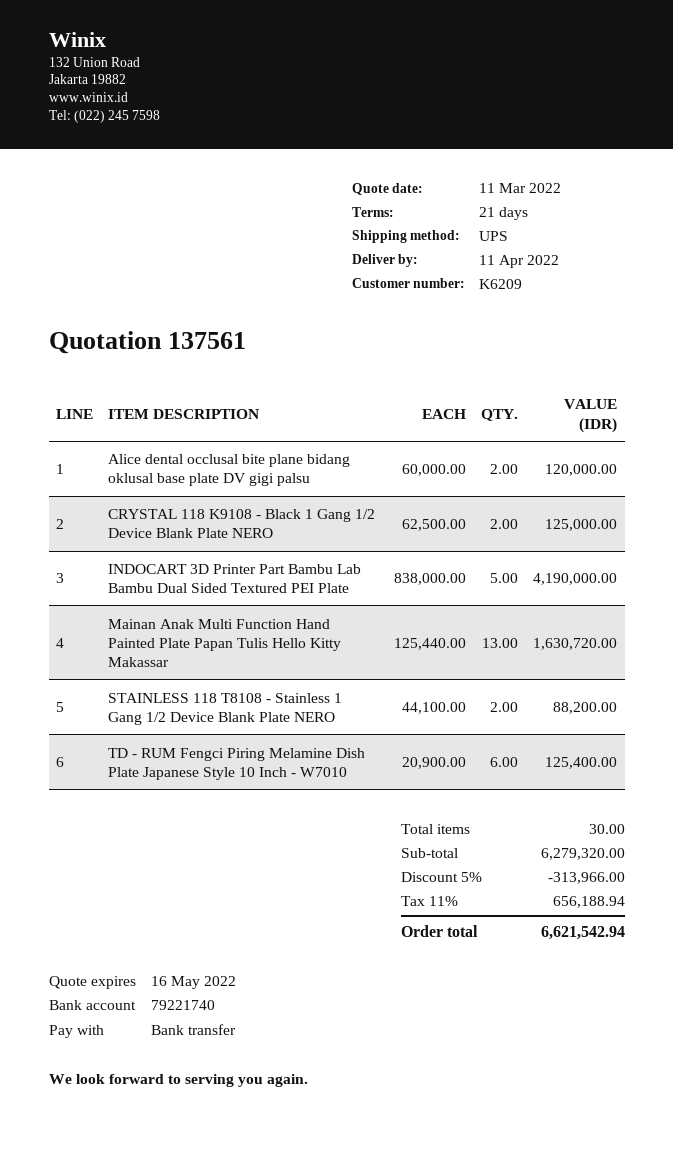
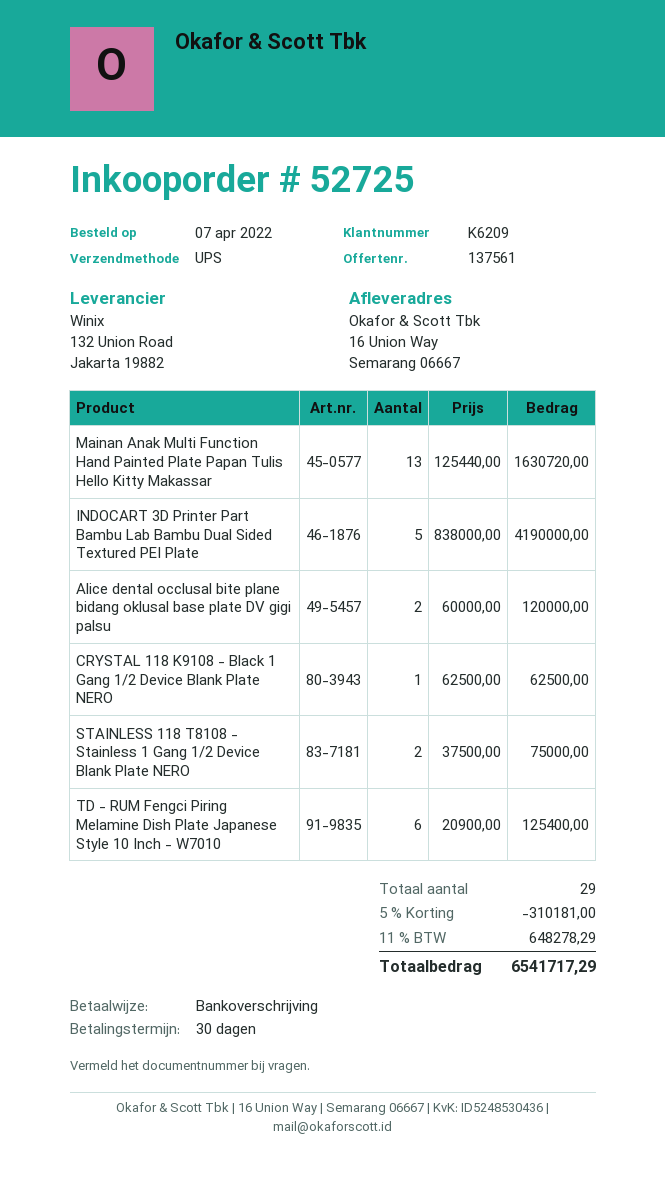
payment terms: 21 days -> 30 days
CRYSTAL 118 K9108 - Black 1 Gang 1/2 Device Blank Plate NERO: 2 x 62500.00 = 125000.00 -> 1 x 62500.00 = 62500.00
STAINLESS 118 T8108 - Stainless 1 Gang 1/2 Device Blank Plate NERO: 2 x 44100.00 = 88200.00 -> 2 x 37500.00 = 75000.00
total quantity: 30 -> 29
discount: 5% = 313966.00 -> 5% = 310181.00
tax: 11% = 656188.94 -> 11% = 648278.29
total: 6621542.94 -> 6541717.29

